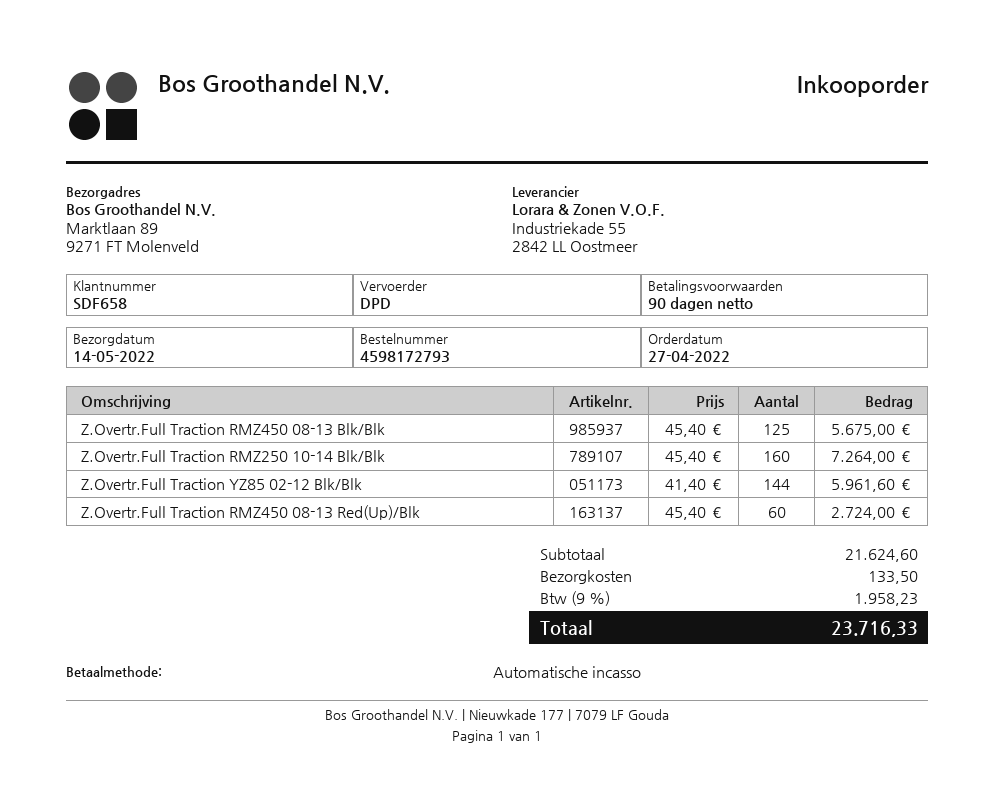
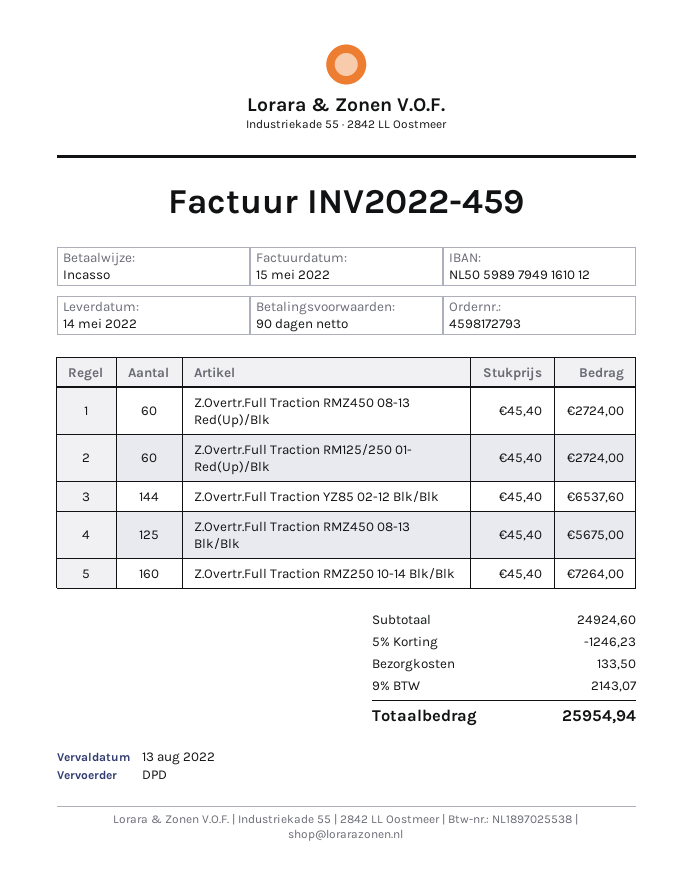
Z.Overtr.Full Traction YZ85 02-12 Blk/Blk: 144 x 41.40 = 5961.60 -> 144 x 45.40 = 6537.60
Z.Overtr.Full Traction RM125/250 01- Red(Up)/Blk: none -> 60 x 45.40 = 2724.00
subtotal: 21624.60 -> 24924.60
discount: none -> 5% = 1246.23
tax: 9% = 1958.23 -> 9% = 2143.07
total: 23716.33 -> 25954.94

